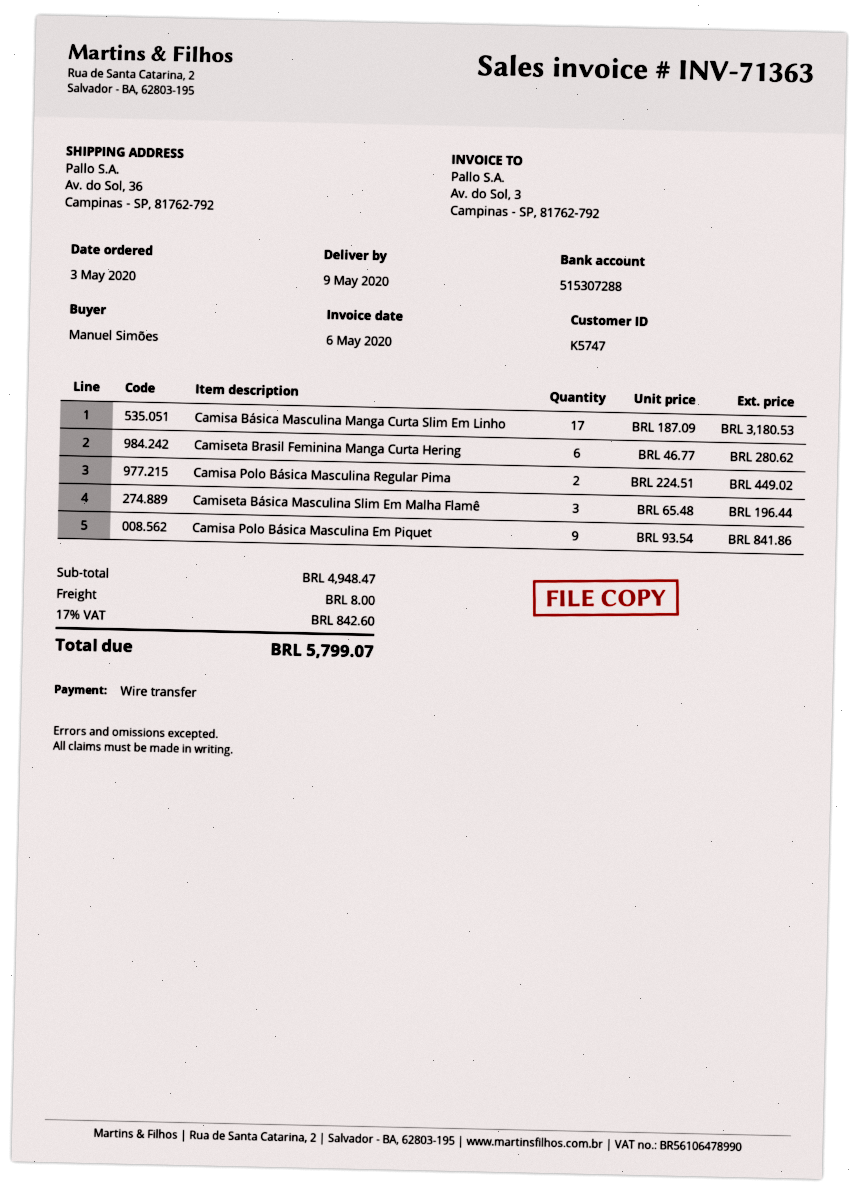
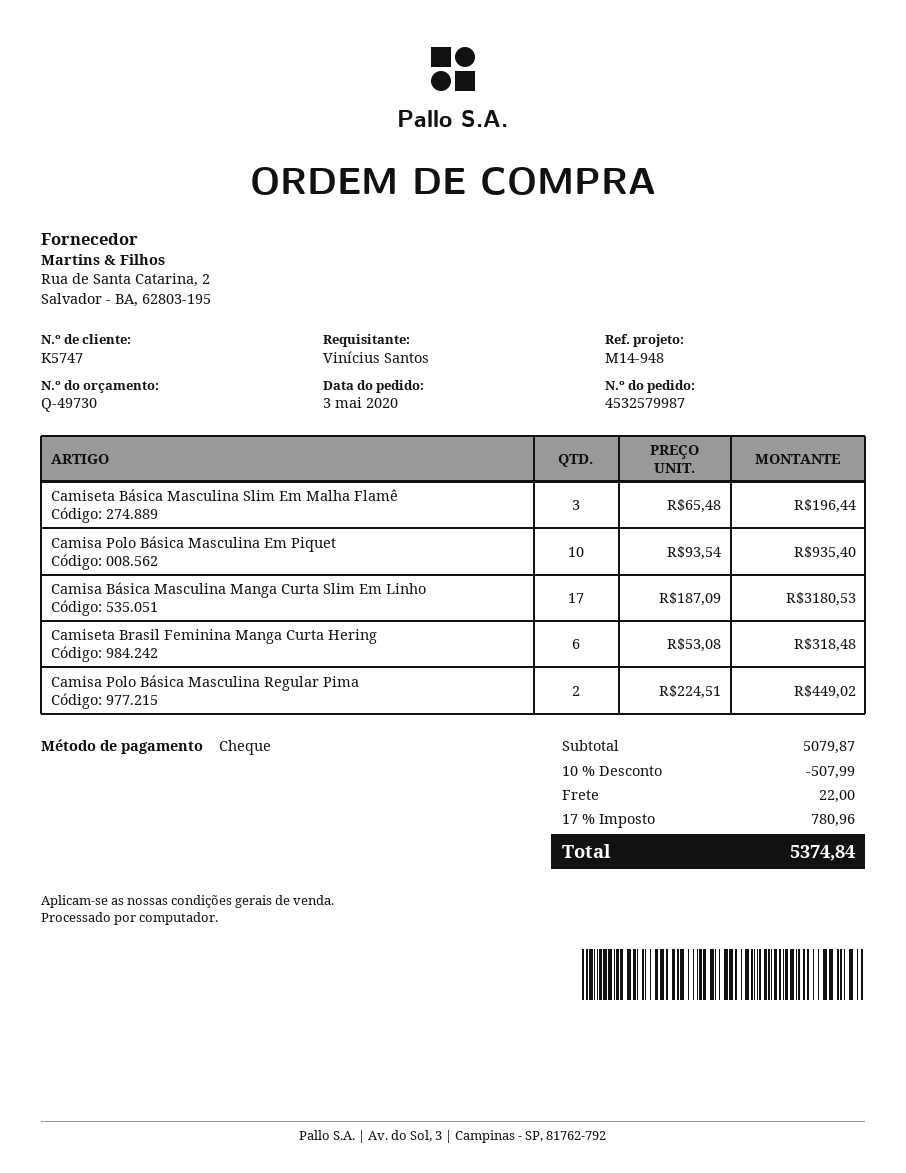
ordered by: Manuel Simões -> Vinícius Santos
payment method: bank transfer -> cheque
Camiseta Brasil Feminina Manga Curta Hering: 6 x 46.77 = 280.62 -> 6 x 53.08 = 318.48
Camisa Polo Básica Masculina Em Piquet: 9 x 93.54 = 841.86 -> 10 x 93.54 = 935.40
subtotal: 4948.47 -> 5079.87
discount: none -> 10% = 507.99
shipping: 8.00 -> 22.00
tax: 17% = 842.60 -> 17% = 780.96
total: 5799.07 -> 5374.84

